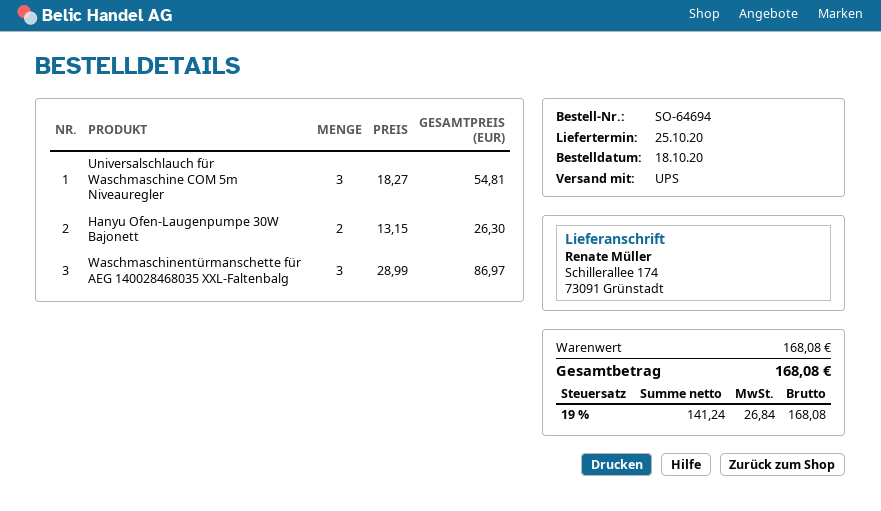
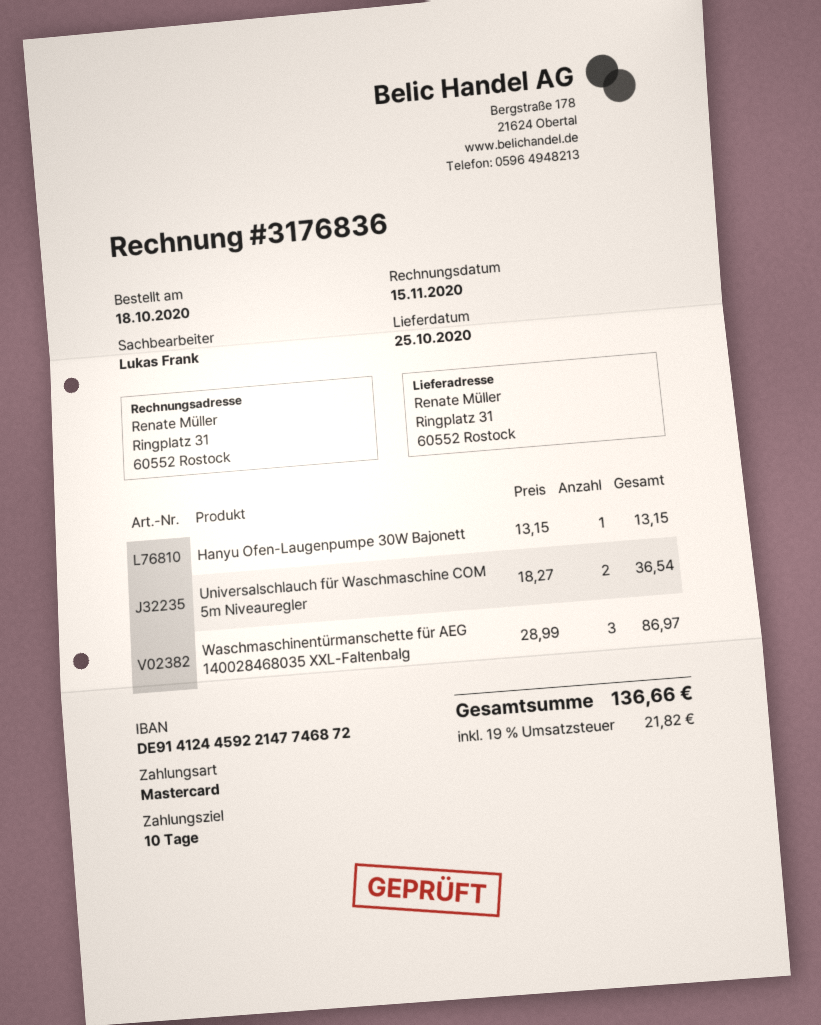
ship to: Schillerallee 174, 73091 Grünstadt -> Ringplatz 31, 60552 Rostock
Universalschlauch für Waschmaschine COM 5m Niveauregler: 3 x 18.27 = 54.81 -> 2 x 18.27 = 36.54
Hanyu Ofen-Laugenpumpe 30W Bajonett: 2 x 13.15 = 26.30 -> 1 x 13.15 = 13.15
tax: 19% = 26.84 -> 19% = 21.82
total: 168.08 -> 136.66

